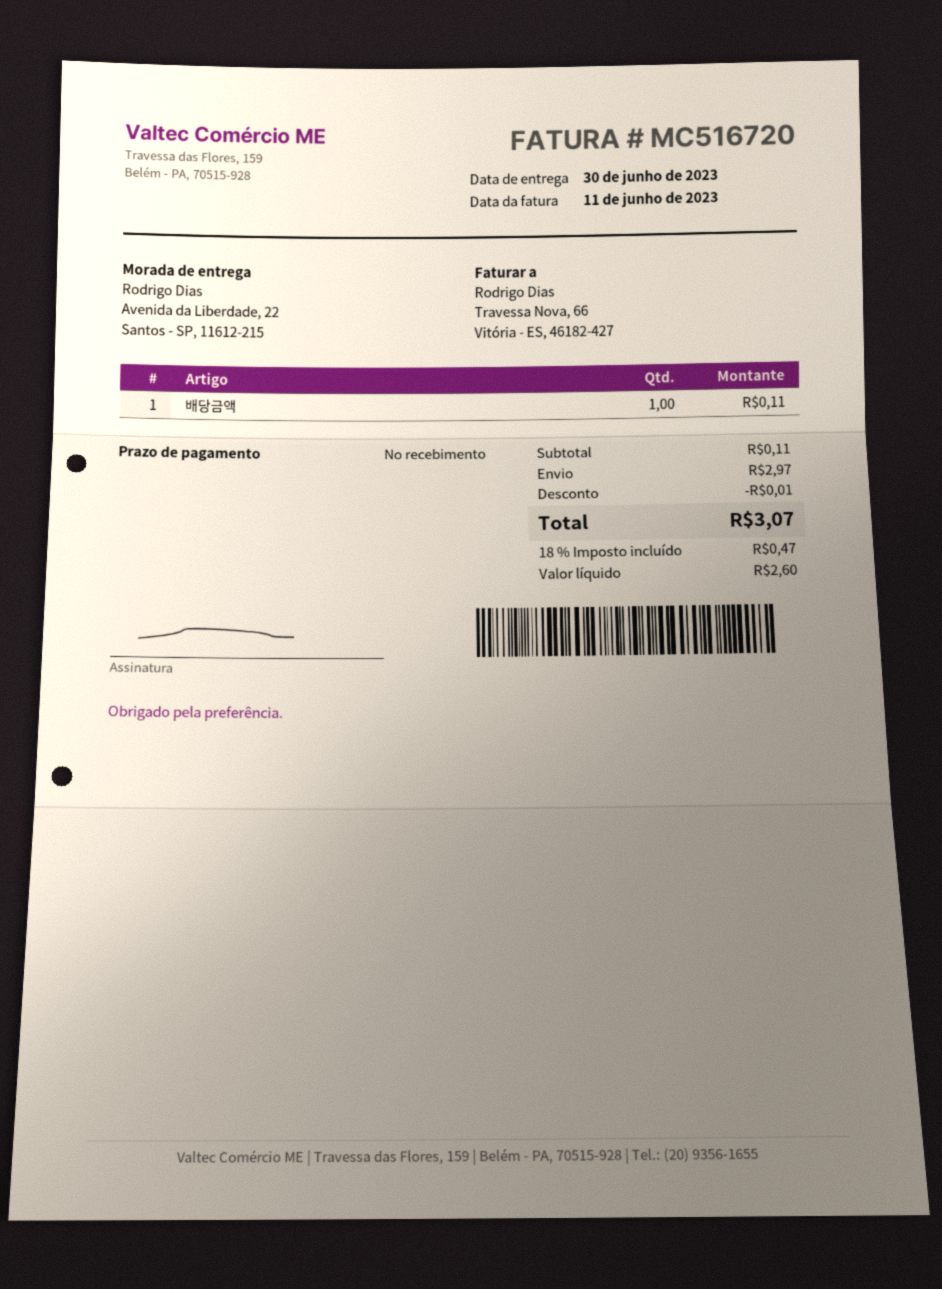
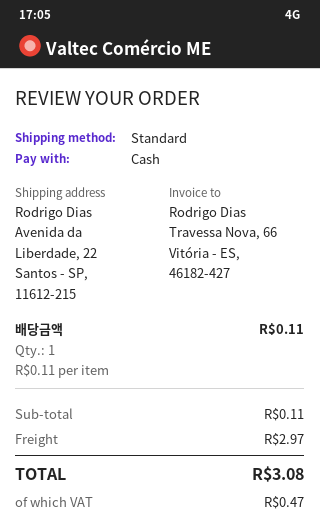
discount: 0.01 -> none
total: 3.07 -> 3.08

